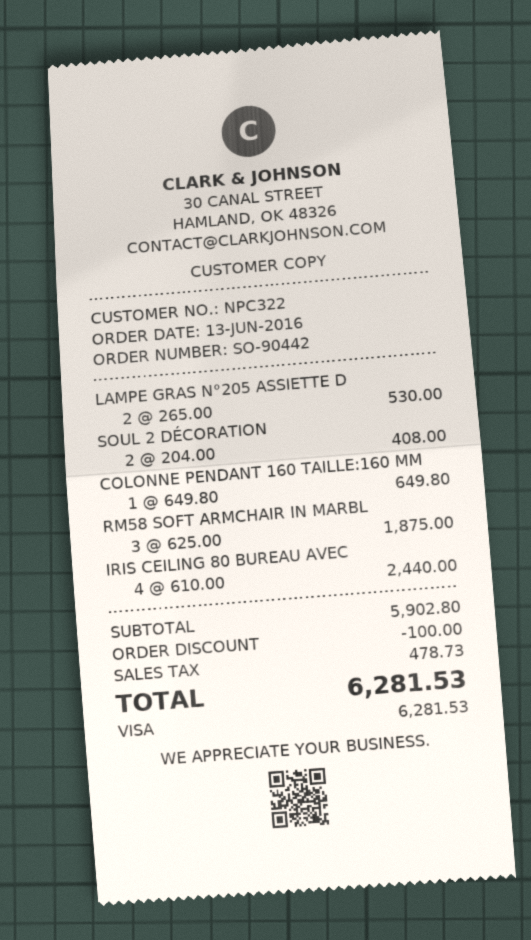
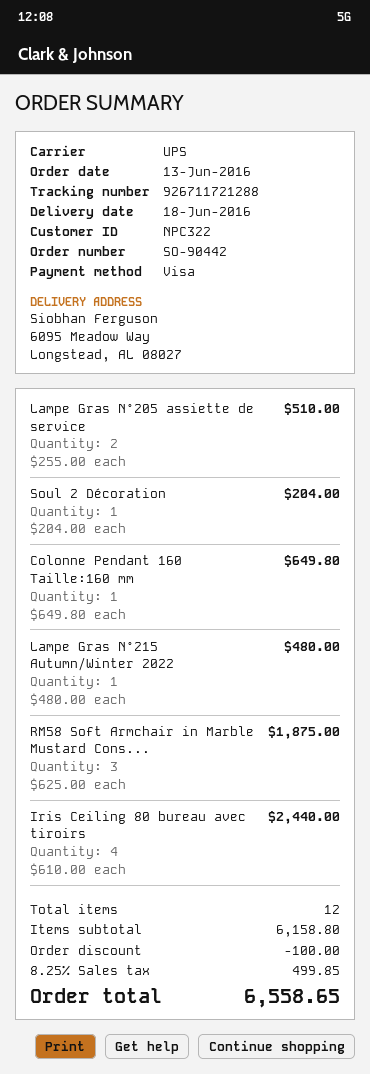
LAMPE GRAS N°205 ASSIETTE D: 2 x 265.00 = 530.00 -> 2 x 255.00 = 510.00
SOUL 2 DÉCORATION: 2 x 204.00 = 408.00 -> 1 x 204.00 = 204.00
Lampe Gras N°215 Autumn/Winter 2022: none -> 1 x 480.00 = 480.00
subtotal: 5902.80 -> 6158.80
tax: 478.73 -> 499.85
total: 6281.53 -> 6558.65

